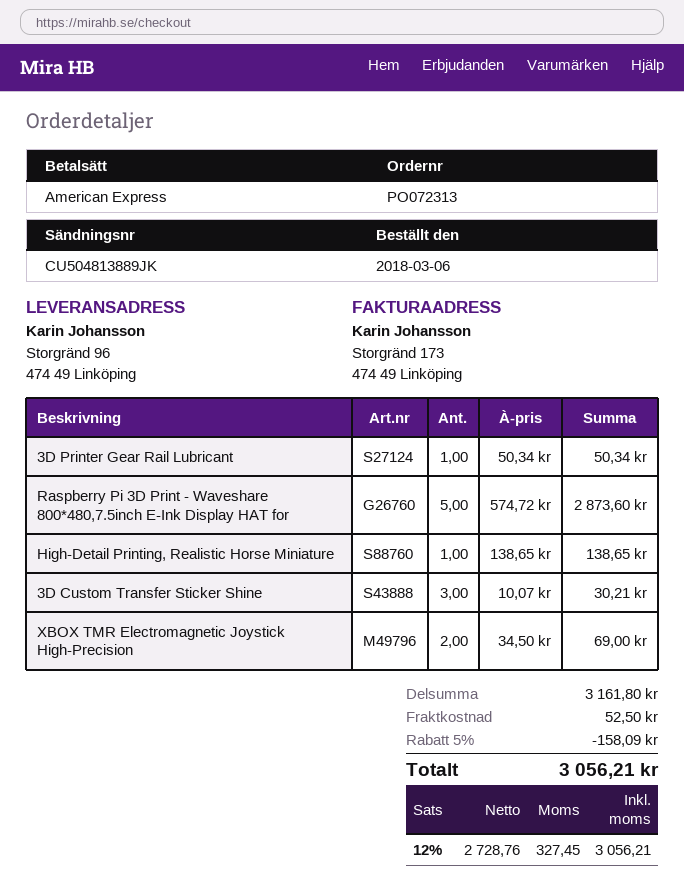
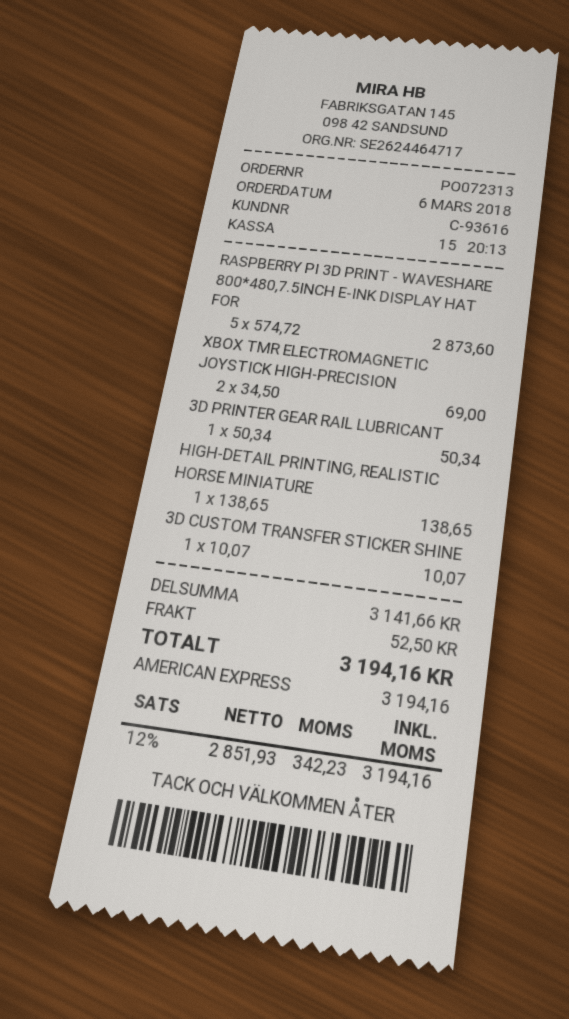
3D Custom Transfer Sticker Shine: 3 x 10.07 = 30.21 -> 1 x 10.07 = 10.07
subtotal: 3161.80 -> 3141.66
discount: 5% = 158.09 -> none
net: 2728.76 -> 2851.93
tax: 12% = 327.45 -> 12% = 342.23
total: 3056.21 -> 3194.16

